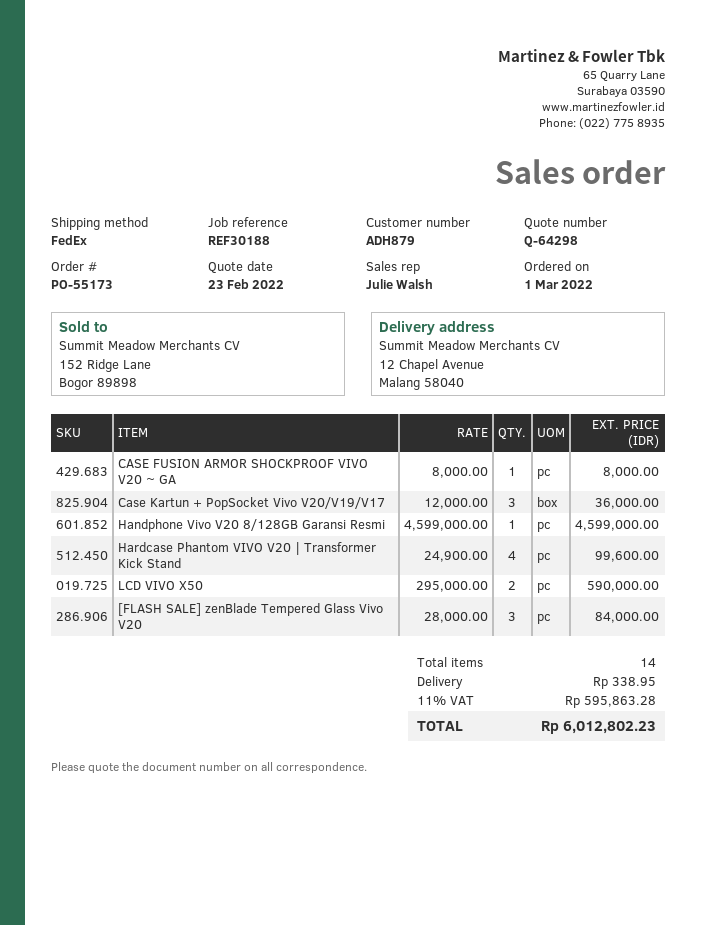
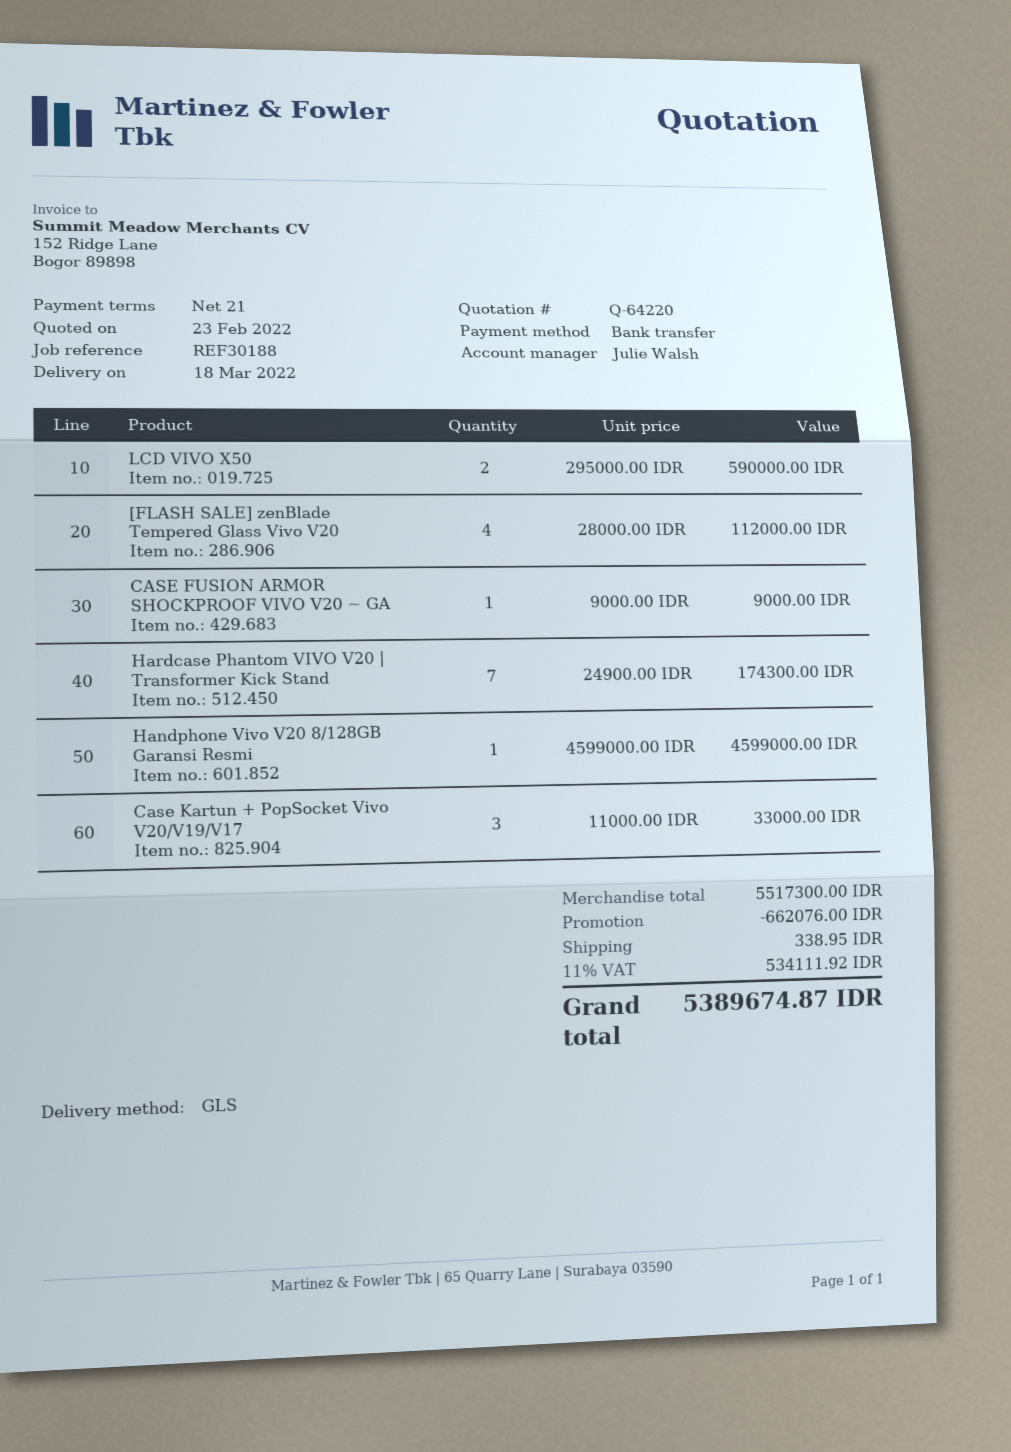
quote number: Q-64298 -> Q-64220
shipping method: FedEx -> GLS
CASE FUSION ARMOR SHOCKPROOF VIVO V20 ~ GA: 1 x 8000.00 = 8000.00 -> 1 x 9000.00 = 9000.00
Case Kartun + PopSocket Vivo V20/V19/V17: 3 x 12000.00 = 36000.00 -> 3 x 11000.00 = 33000.00
Hardcase Phantom VIVO V20 | Transformer Kick Stand: 4 x 24900.00 = 99600.00 -> 7 x 24900.00 = 174300.00
[FLASH SALE] zenBlade Tempered Glass Vivo V20: 3 x 28000.00 = 84000.00 -> 4 x 28000.00 = 112000.00
discount: none -> 662076.00
tax: 11% = 595863.28 -> 11% = 534111.92
total: 6012802.23 -> 5389674.87

